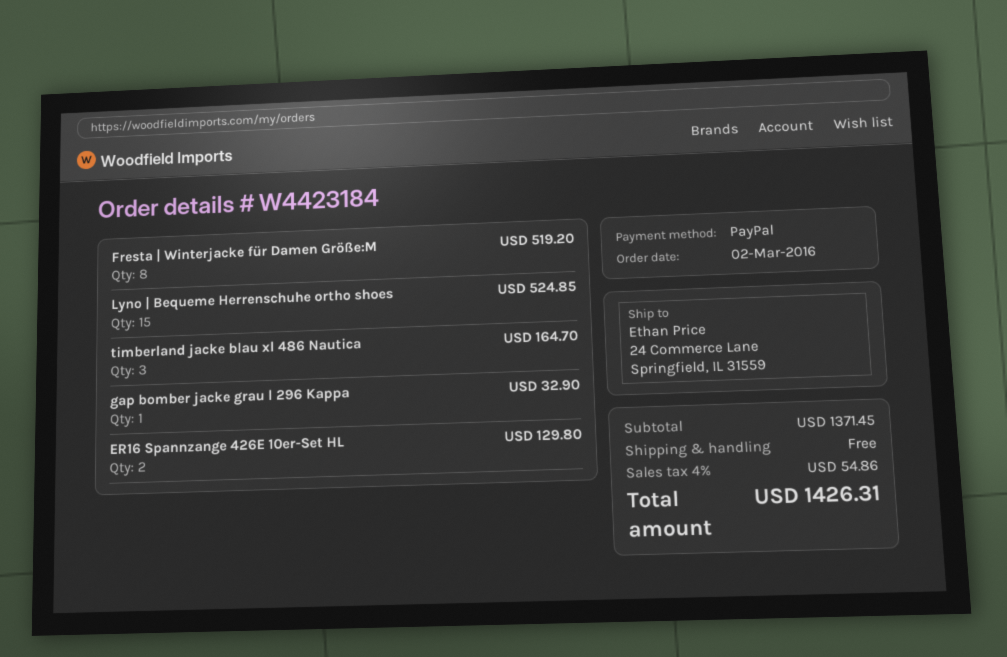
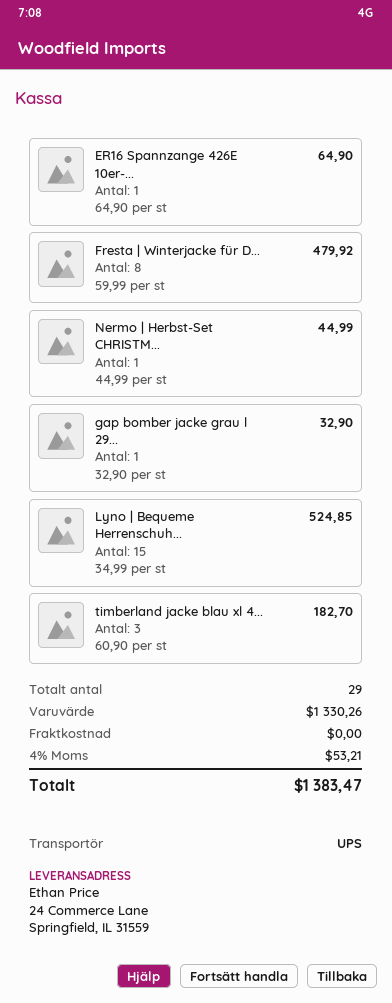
Fresta | Winterjacke für Damen Größe:M: 8 for 519.20 -> 8 for 479.92
timberland jacke blau xl 486 Nautica: 3 for 164.70 -> 3 for 182.70
ER16 Spannzange 426E 10er-Set HL: 2 for 129.80 -> 1 for 64.90
Nermo | Herbst-Set CHRISTM...: none -> 1 for 44.99
subtotal: 1371.45 -> 1330.26
tax: 4% = 54.86 -> 4% = 53.21
total: 1426.31 -> 1383.47

